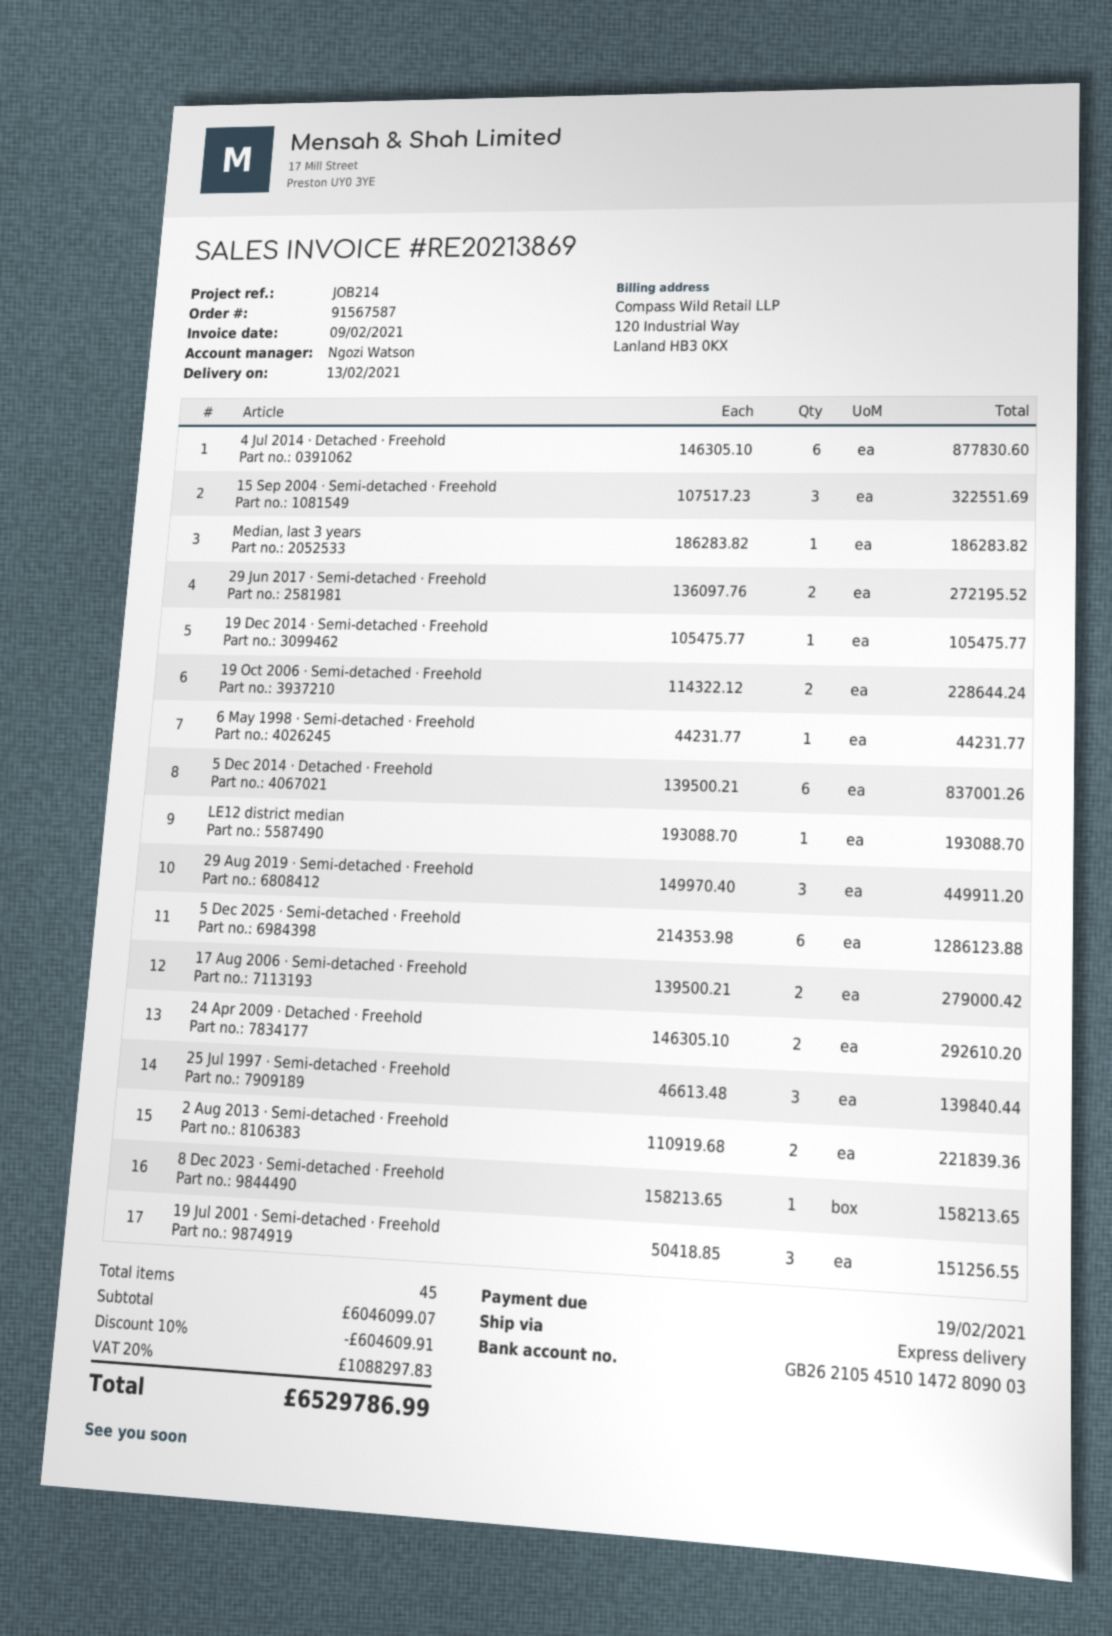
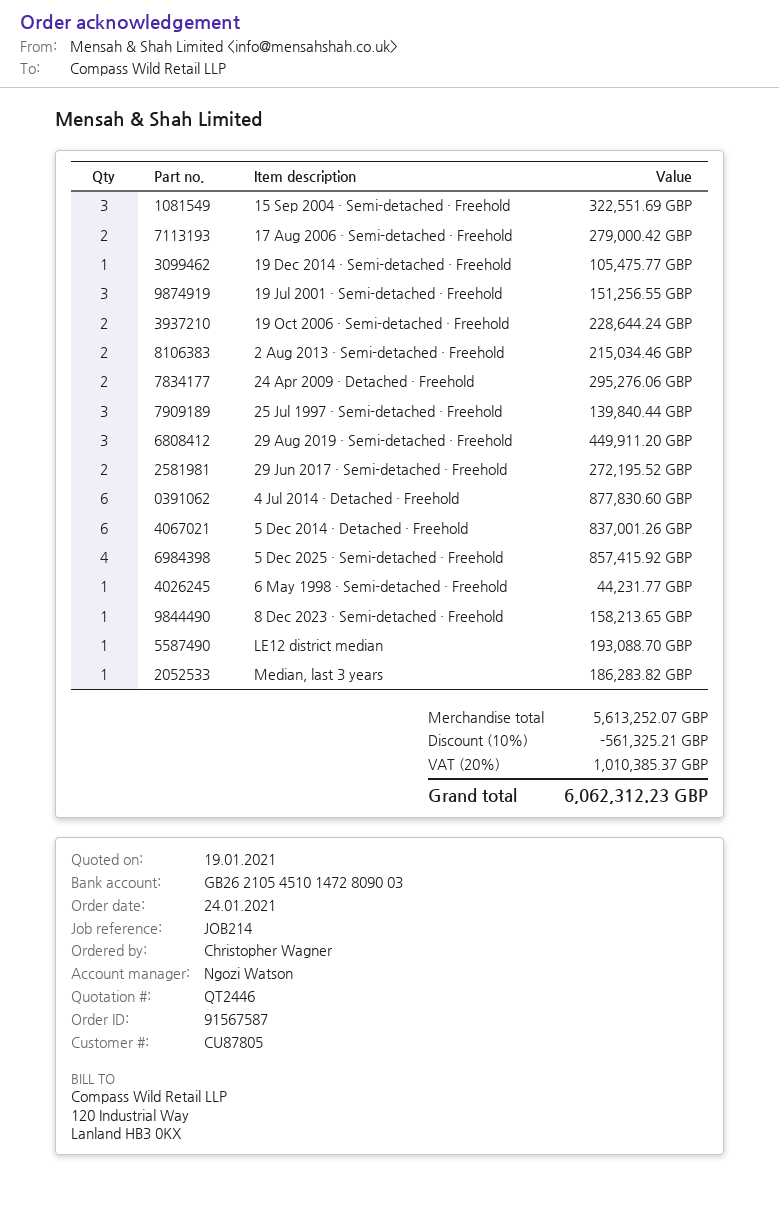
5 Dec 2025 · Semi-detached · Freehold: 6 for 1286123.88 -> 4 for 857415.92
24 Apr 2009 · Detached · Freehold: 2 for 292610.20 -> 2 for 295276.06
2 Aug 2013 · Semi-detached · Freehold: 2 for 221839.36 -> 2 for 215034.46
subtotal: 6046099.07 -> 5613252.07
discount: 10% = 604609.91 -> 10% = 561325.21
tax: 20% = 1088297.83 -> 20% = 1010385.37
total: 6529786.99 -> 6062312.23

